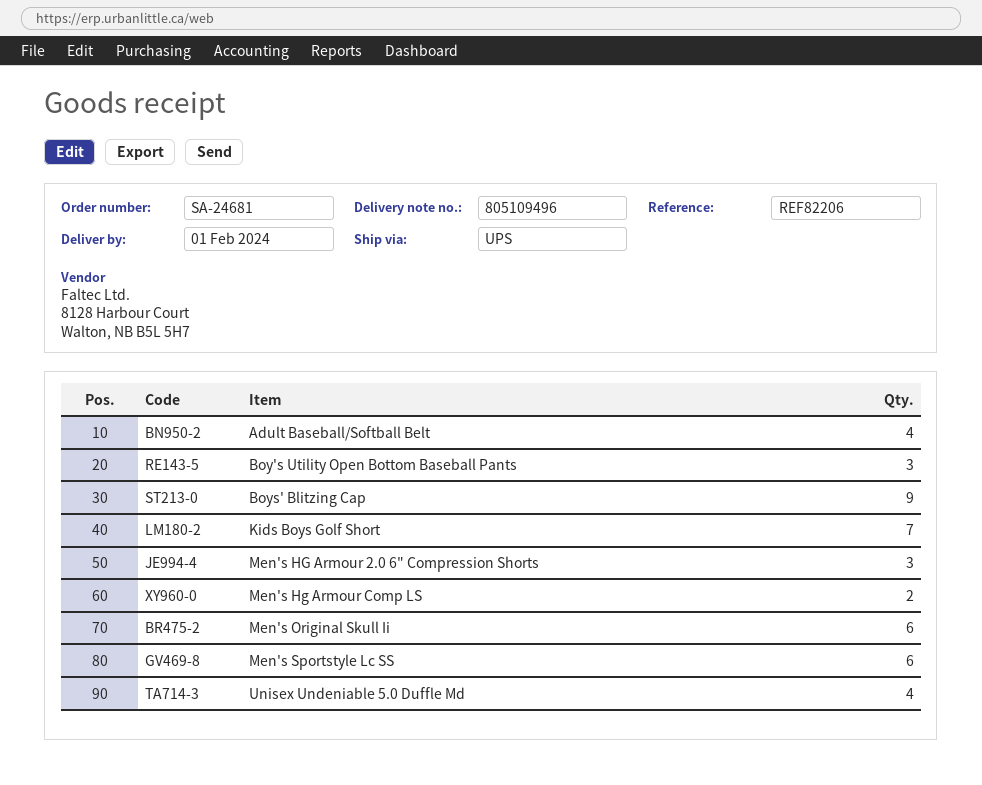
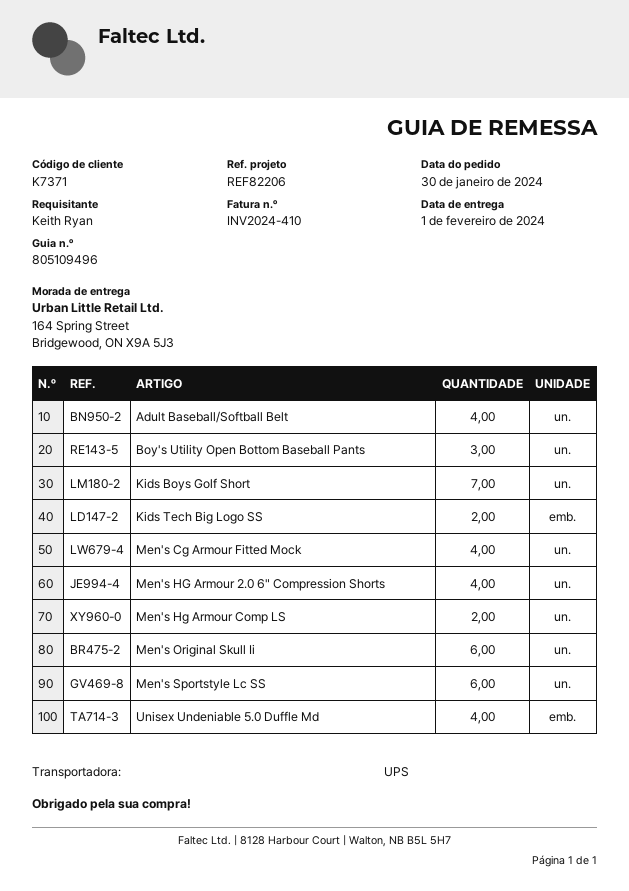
Boys' Blitzing Cap: 9 -> none
Men's HG Armour 2.0 6" Compression Shorts: 3 -> 4
Kids Tech Big Logo SS: none -> 2
Men's Cg Armour Fitted Mock: none -> 4

